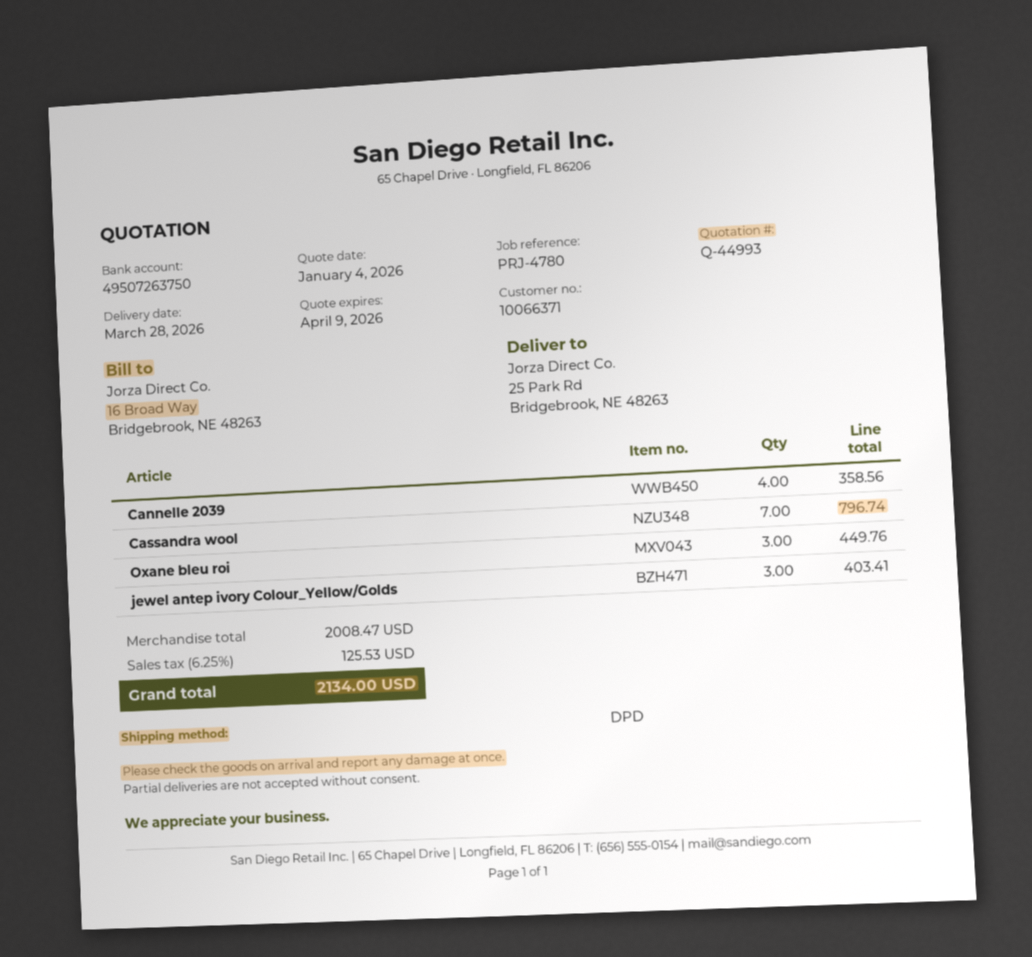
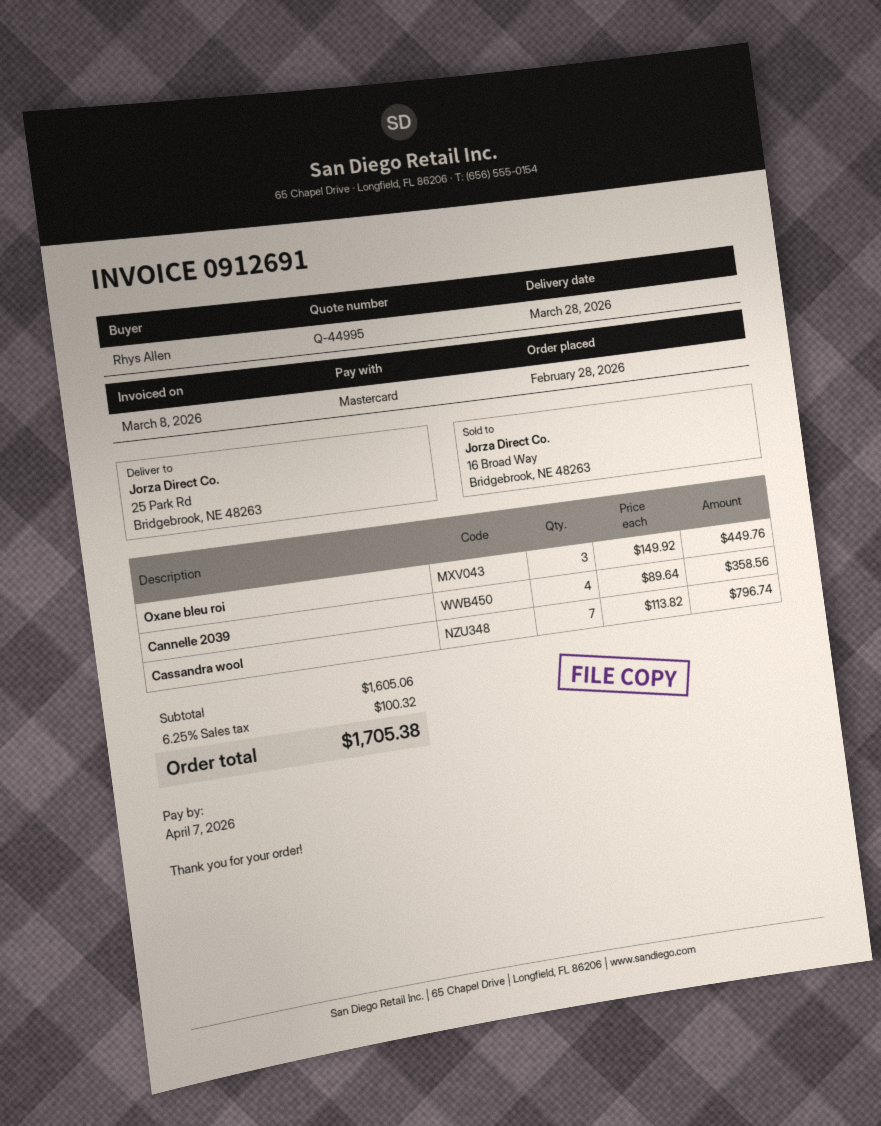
quote number: Q-44993 -> Q-44995
jewel antep ivory Colour_Yellow/Golds: 3 for 403.41 -> none
subtotal: 2008.47 -> 1605.06
tax: 6.25% = 125.53 -> 6.25% = 100.32
total: 2134.00 -> 1705.38

